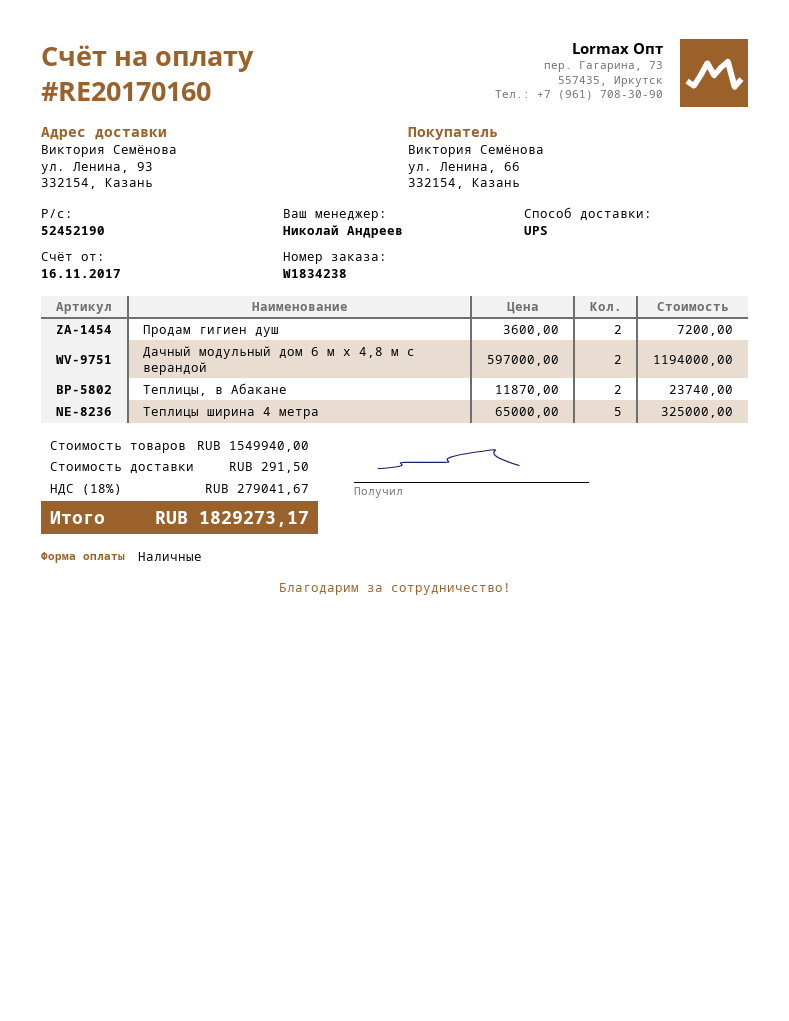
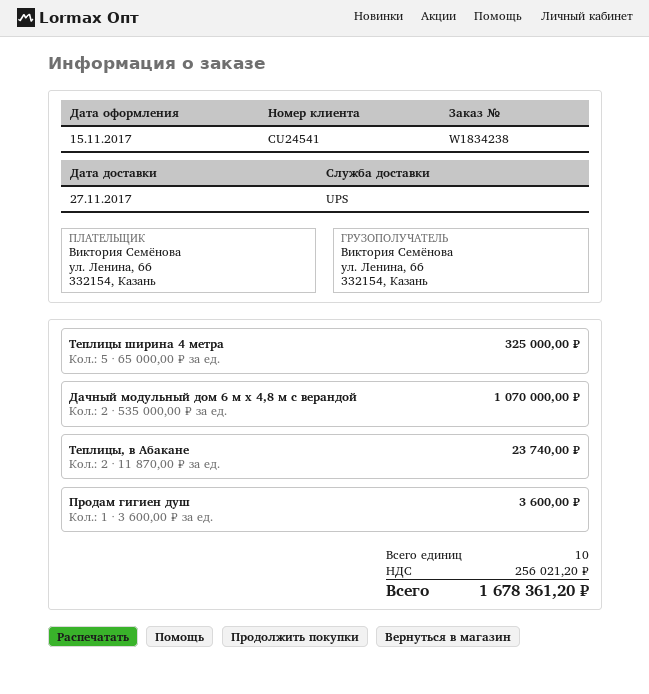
ship to: ул. Ленина, 93, 332154, Казань -> ул. Ленина, 66, 332154, Казань
Продам гигиен душ: 2 x 3600.00 = 7200.00 -> 1 x 3600.00 = 3600.00
Дачный модульный дом 6 м х 4,8 м с верандой: 2 x 597000.00 = 1194000.00 -> 2 x 535000.00 = 1070000.00
shipping: 291.50 -> none
tax: 279041.67 -> 256021.20
total: 1829273.17 -> 1678361.20

